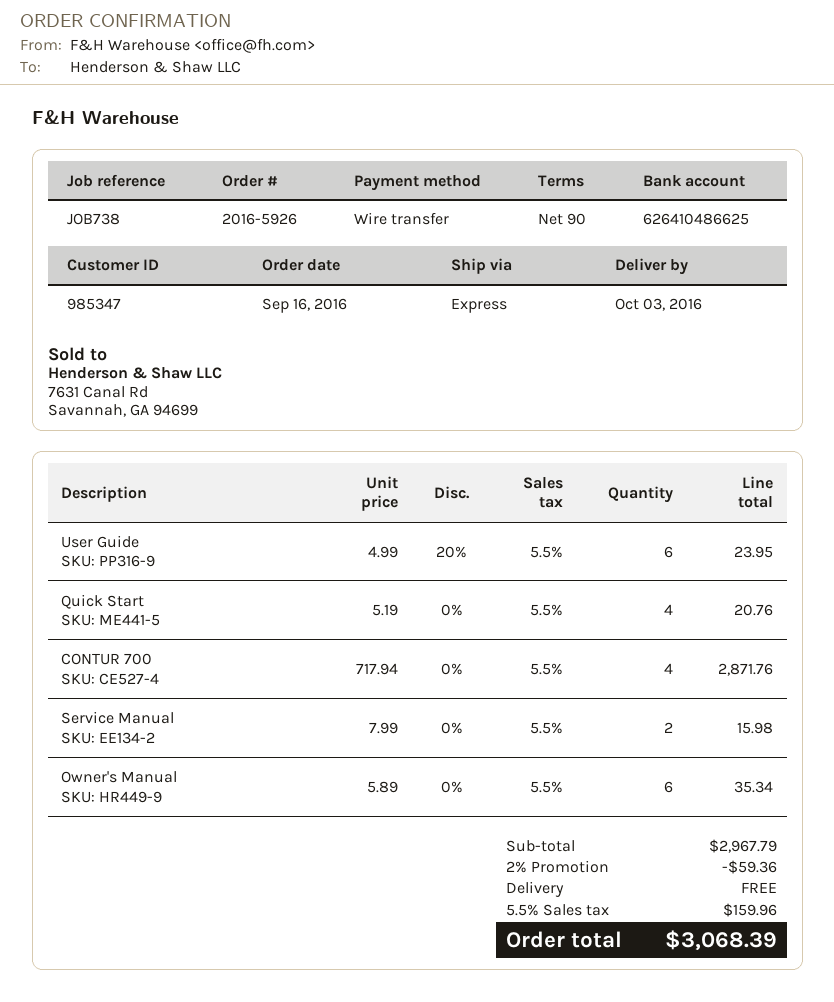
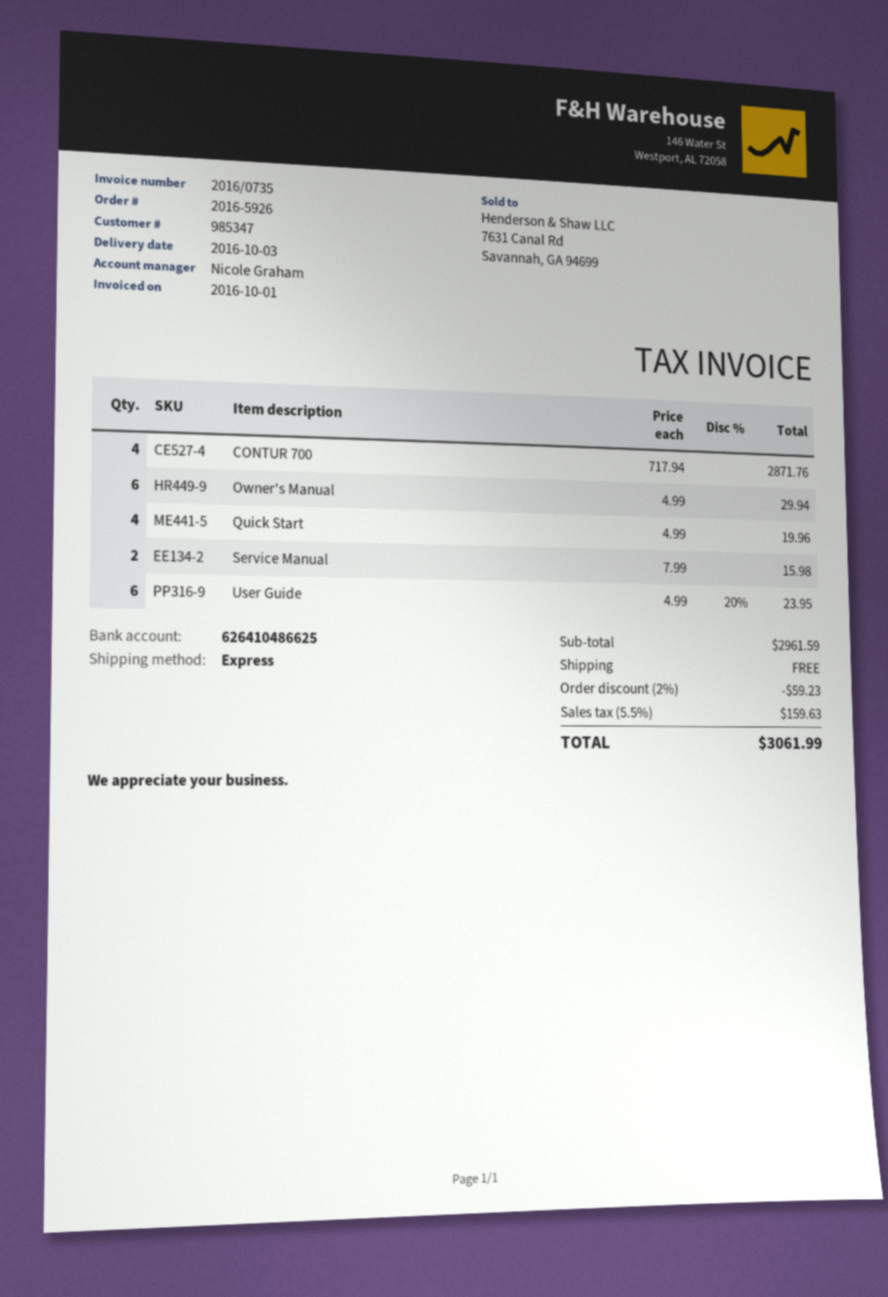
Quick Start: 4 x 5.19 = 20.76 -> 4 x 4.99 = 19.96
Owner's Manual: 6 x 5.89 = 35.34 -> 6 x 4.99 = 29.94
subtotal: 2967.79 -> 2961.59
discount: 2% = 59.36 -> 2% = 59.23
tax: 5.5% = 159.96 -> 5.5% = 159.63
total: 3068.39 -> 3061.99

